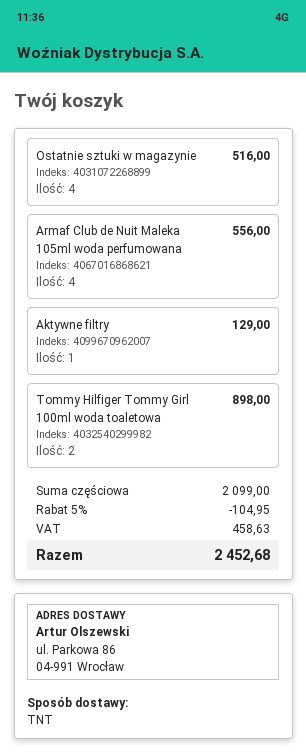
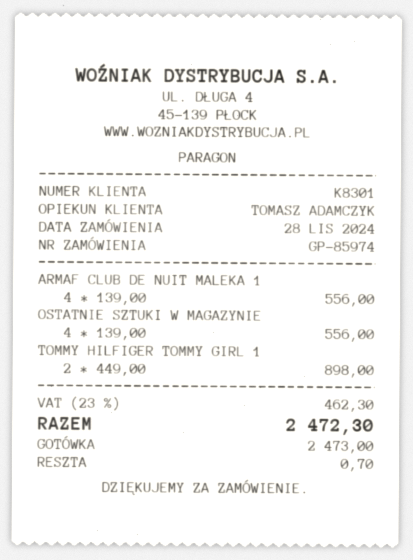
Ostatnie sztuki w magazynie: 4 for 516.00 -> 4 for 556.00
Aktywne filtry: 1 for 129.00 -> none
discount: 5% = 104.95 -> none
tax: 458.63 -> 462.30
total: 2452.68 -> 2472.30

